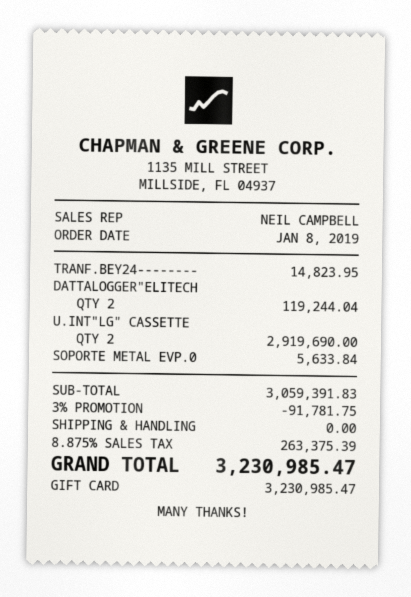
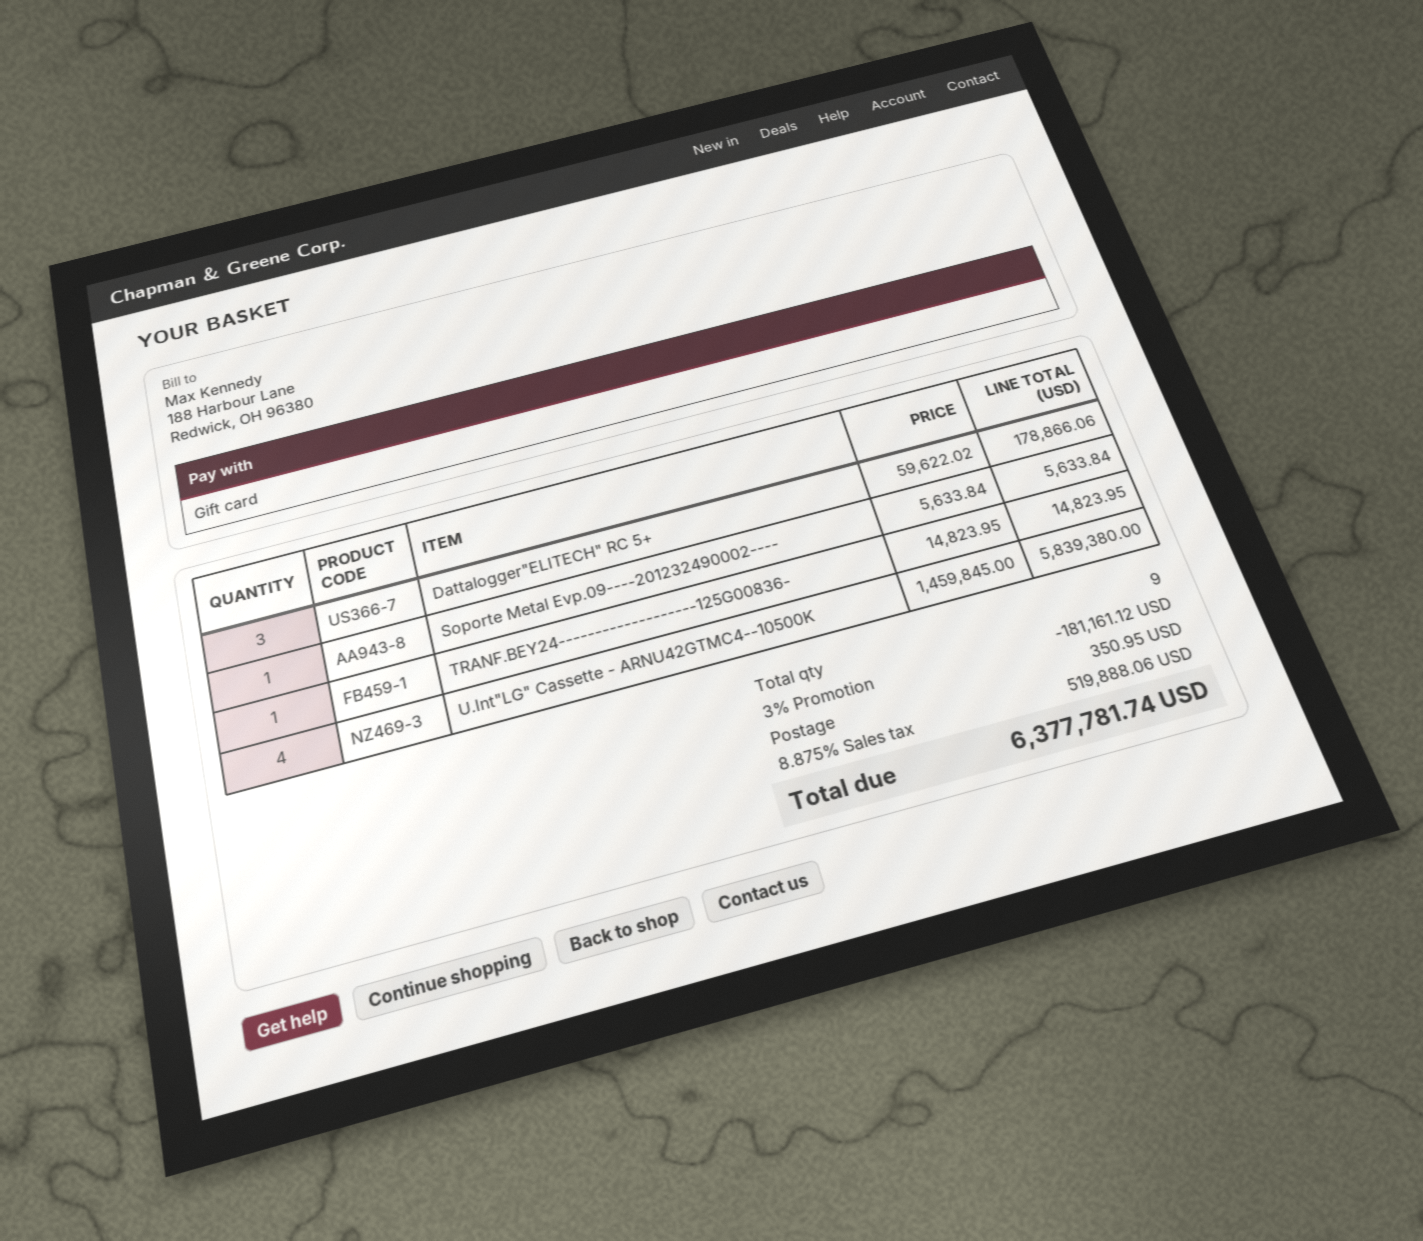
DATTALOGGER"ELITECH: 2 for 119244.04 -> 3 for 178866.06
U.INT"LG" CASSETTE: 2 for 2919690.00 -> 4 for 5839380.00
discount: 3% = 91781.75 -> 3% = 181161.12
shipping: 0.00 -> 350.95
tax: 8.875% = 263375.39 -> 8.875% = 519888.06
total: 3230985.47 -> 6377781.74

